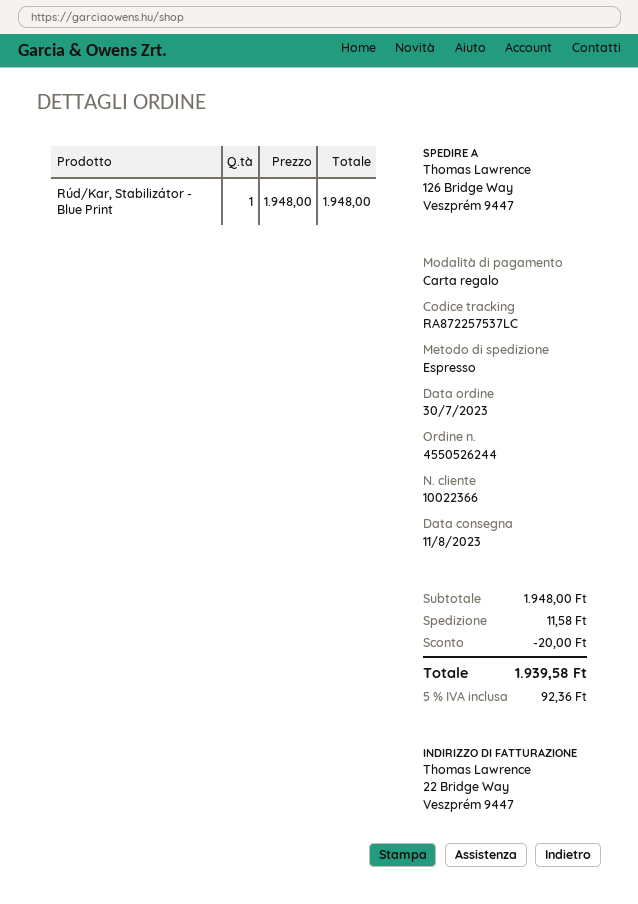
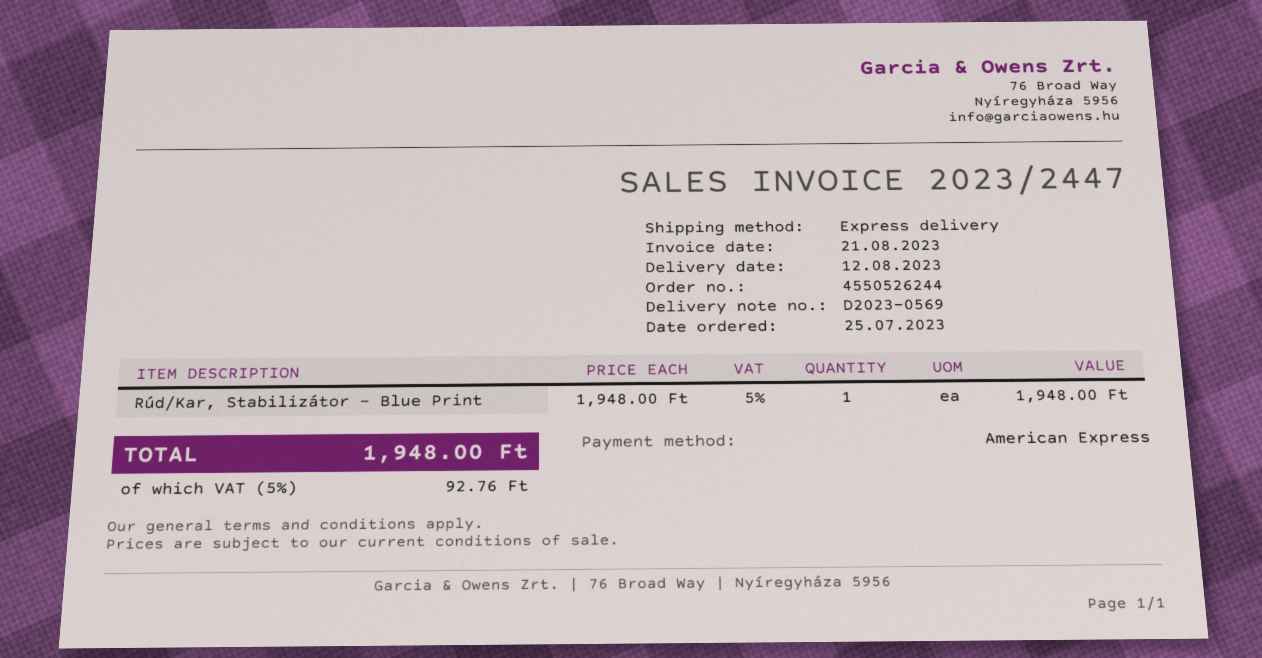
order date: 2023-07-30 -> 2023-07-25
delivery date: 2023-08-11 -> 2023-08-12
payment method: gift card -> American Express
discount: 20.00 -> none
shipping: 11.58 -> none
tax: 5% = 92.36 -> 5% = 92.76
total: 1939.58 -> 1948.00

